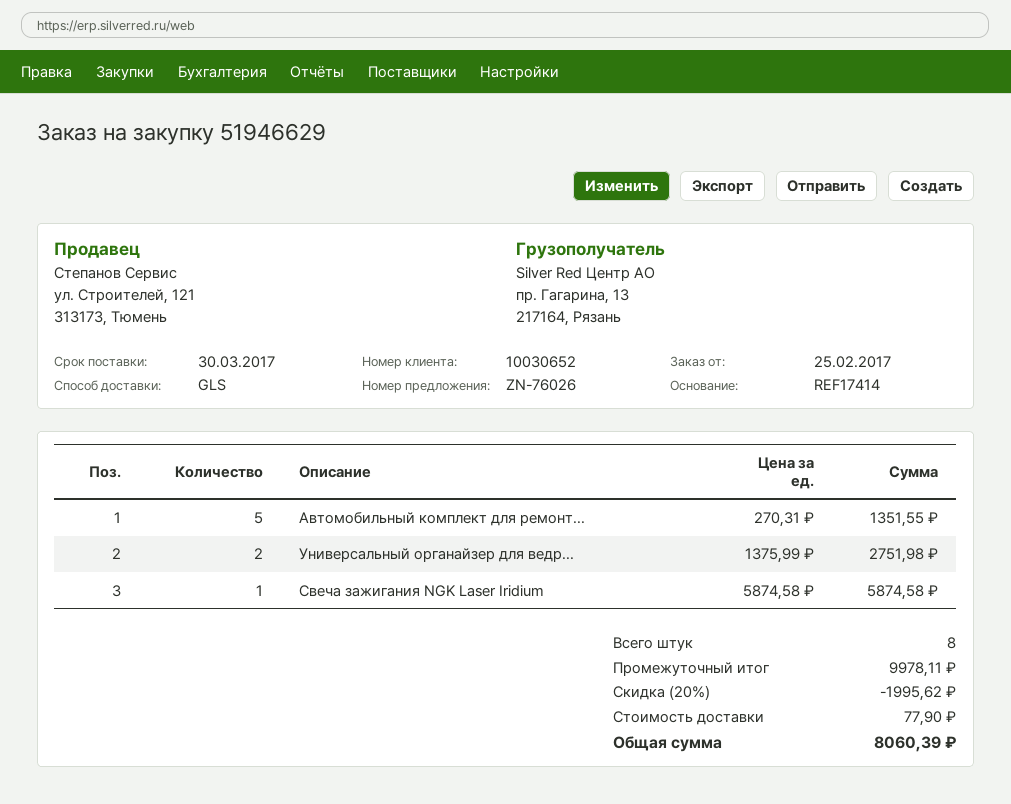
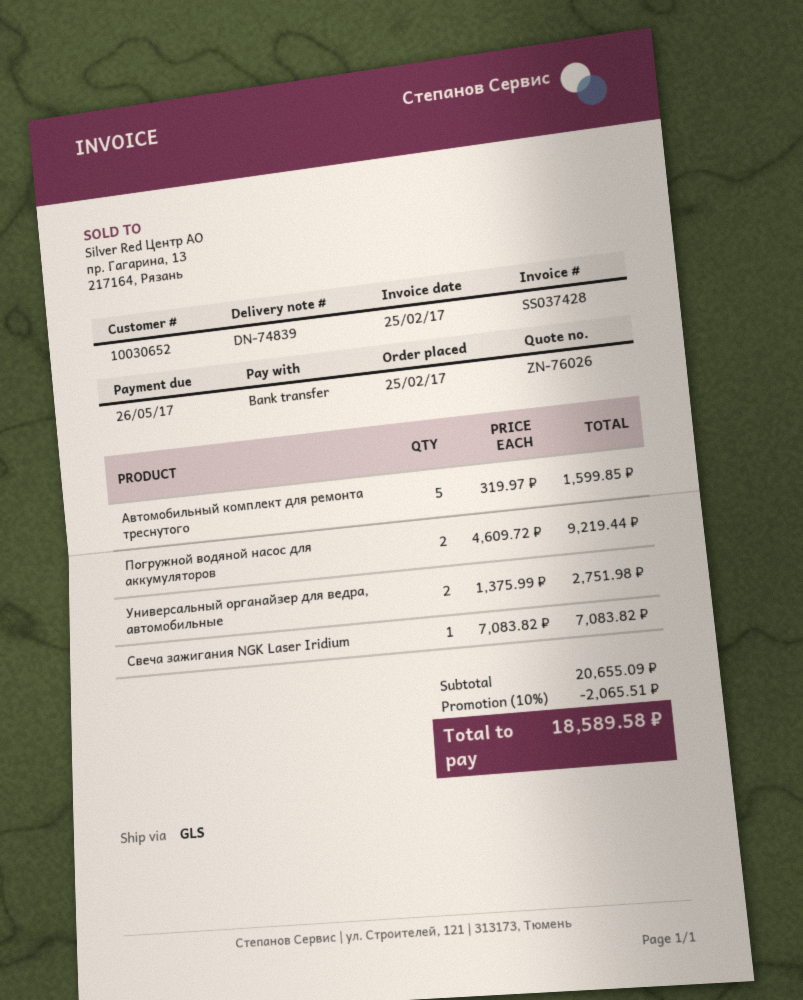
Автомобильный комплект для ремонт...: 5 x 270.31 = 1351.55 -> 5 x 319.97 = 1599.85
Свеча зажигания NGK Laser Iridium: 1 x 5874.58 = 5874.58 -> 1 x 7083.82 = 7083.82
Погружной водяной насос для аккумуляторов: none -> 2 x 4609.72 = 9219.44
subtotal: 9978.11 -> 20655.09
discount: 20% = 1995.62 -> 10% = 2065.51
shipping: 77.90 -> none
total: 8060.39 -> 18589.58

